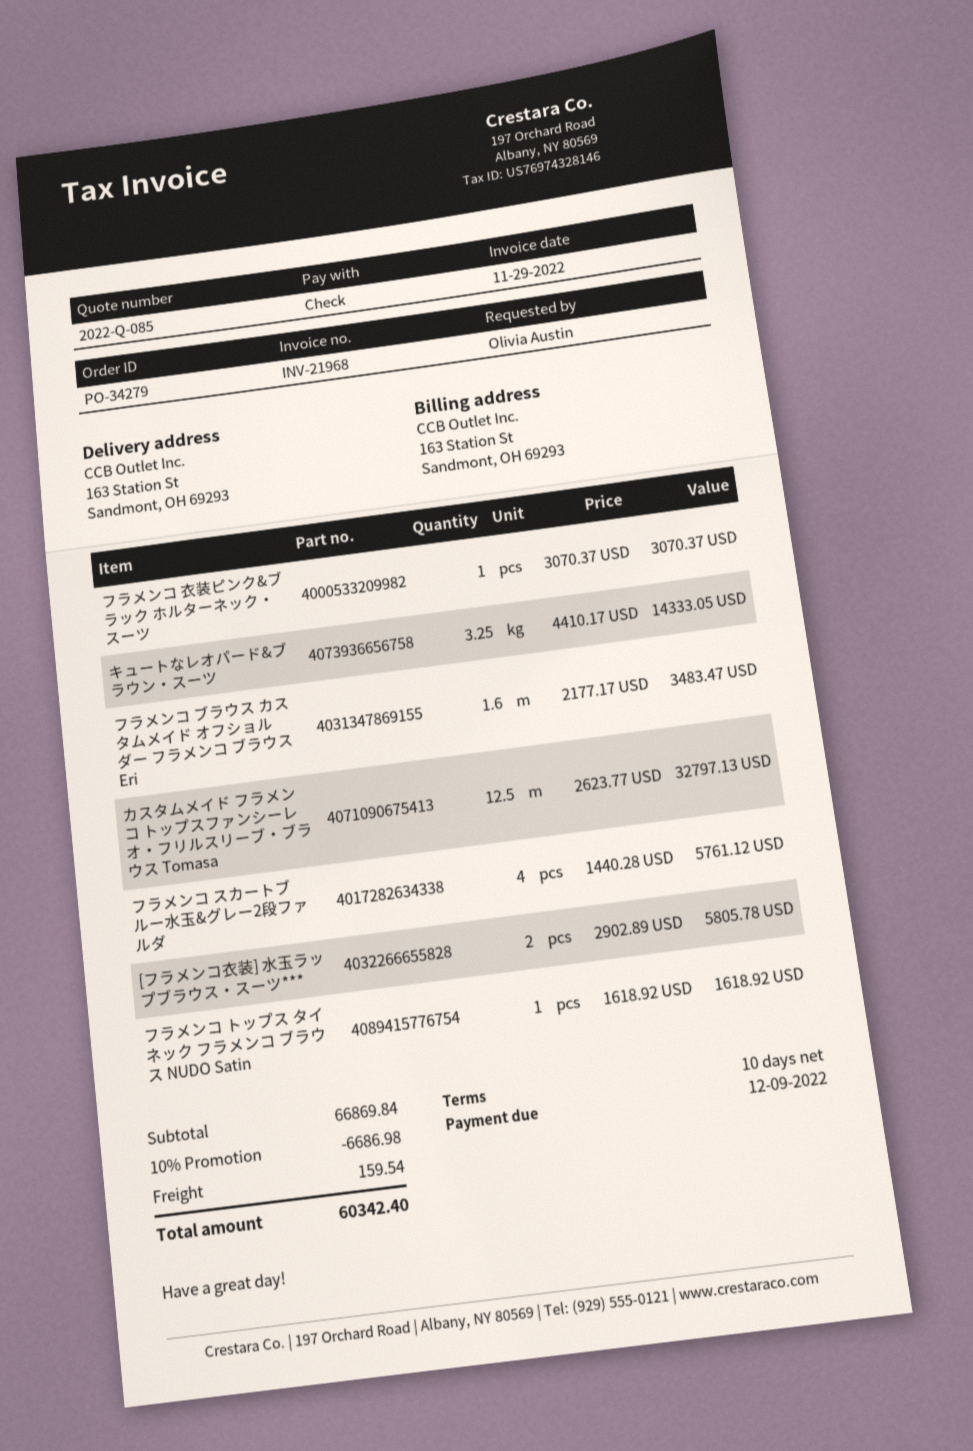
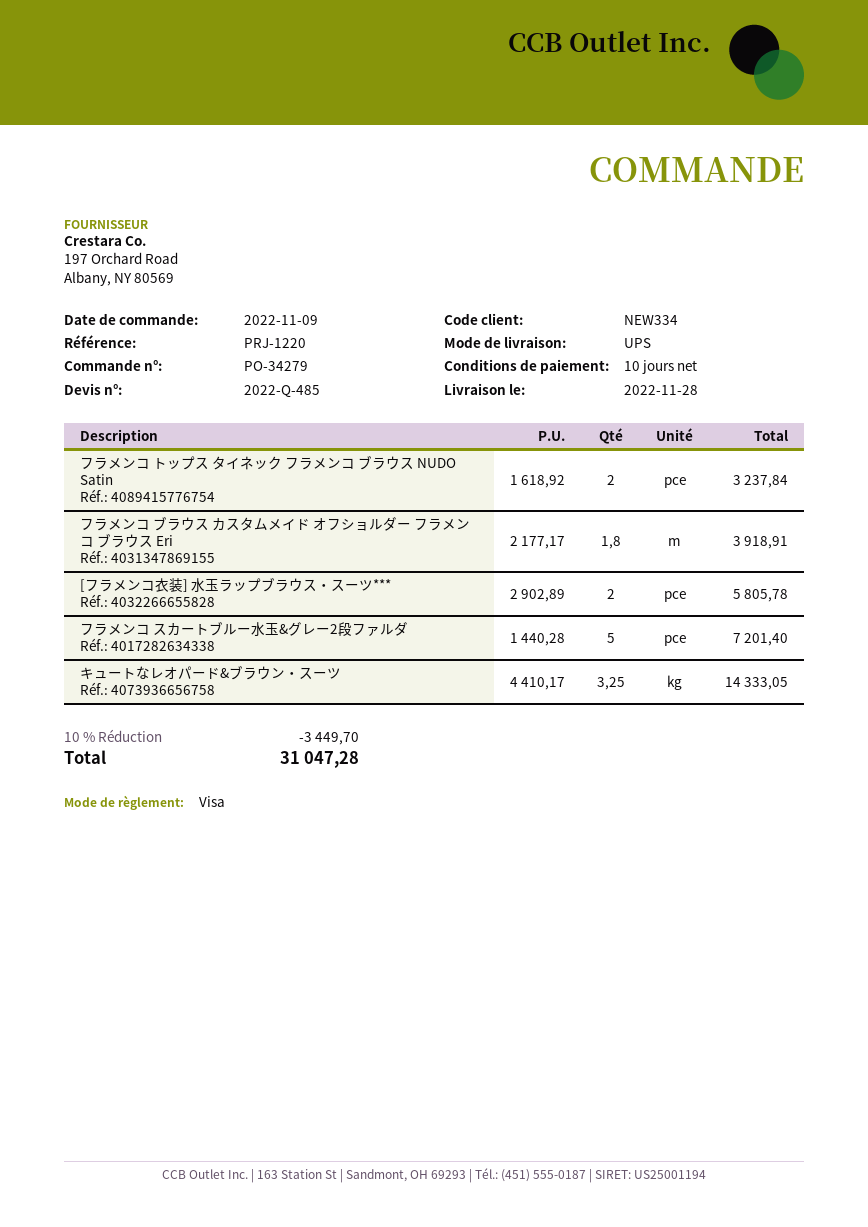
quote number: 2022-Q-085 -> 2022-Q-485
payment method: cheque -> Visa
フラメンコ 衣装ピンク&ブラック ホルターネック・スーツ: 1 x 3070.37 = 3070.37 -> none
フラメンコ ブラウス カスタムメイド オフショルダー フラメンコ ブラウス Eri: 1.6 x 2177.17 = 3483.47 -> 1.8 x 2177.17 = 3918.91
カスタムメイド フラメンコ トップスファンシーレオ・フリルスリーブ・ブラウス Tomasa: 12.5 x 2623.77 = 32797.13 -> none
フラメンコ スカートブルー水玉&グレー2段ファルダ: 4 x 1440.28 = 5761.12 -> 5 x 1440.28 = 7201.40
フラメンコ トップス タイネック フラメンコ ブラウス NUDO Satin: 1 x 1618.92 = 1618.92 -> 2 x 1618.92 = 3237.84
discount: 10% = 6686.98 -> 10% = 3449.70
shipping: 159.54 -> none
total: 60342.40 -> 31047.28

